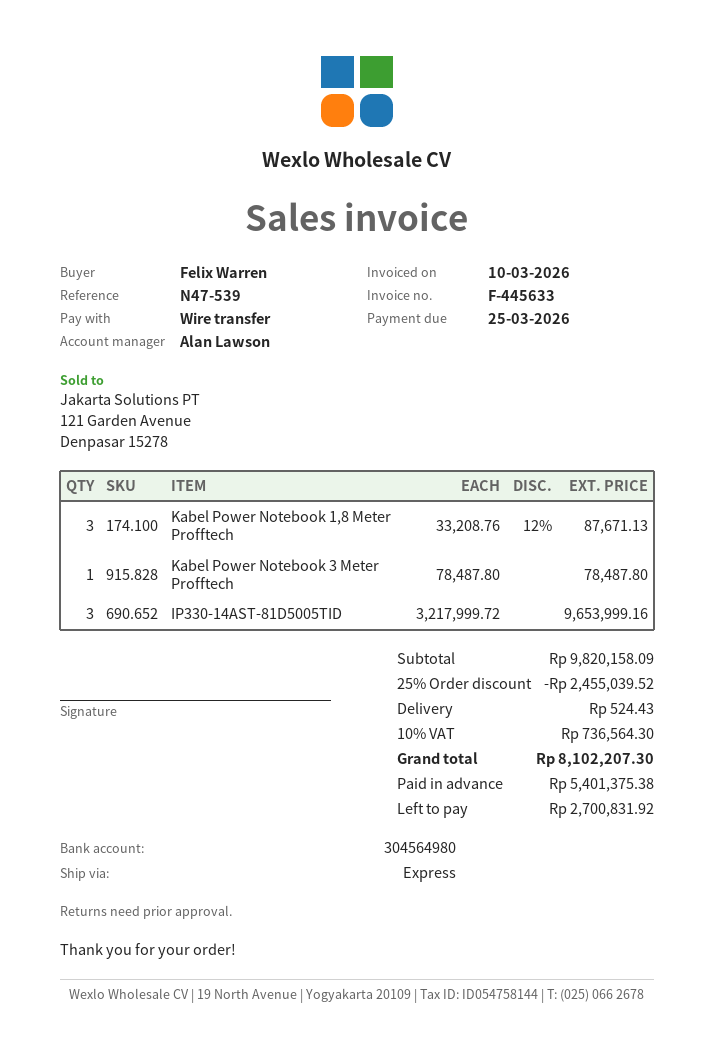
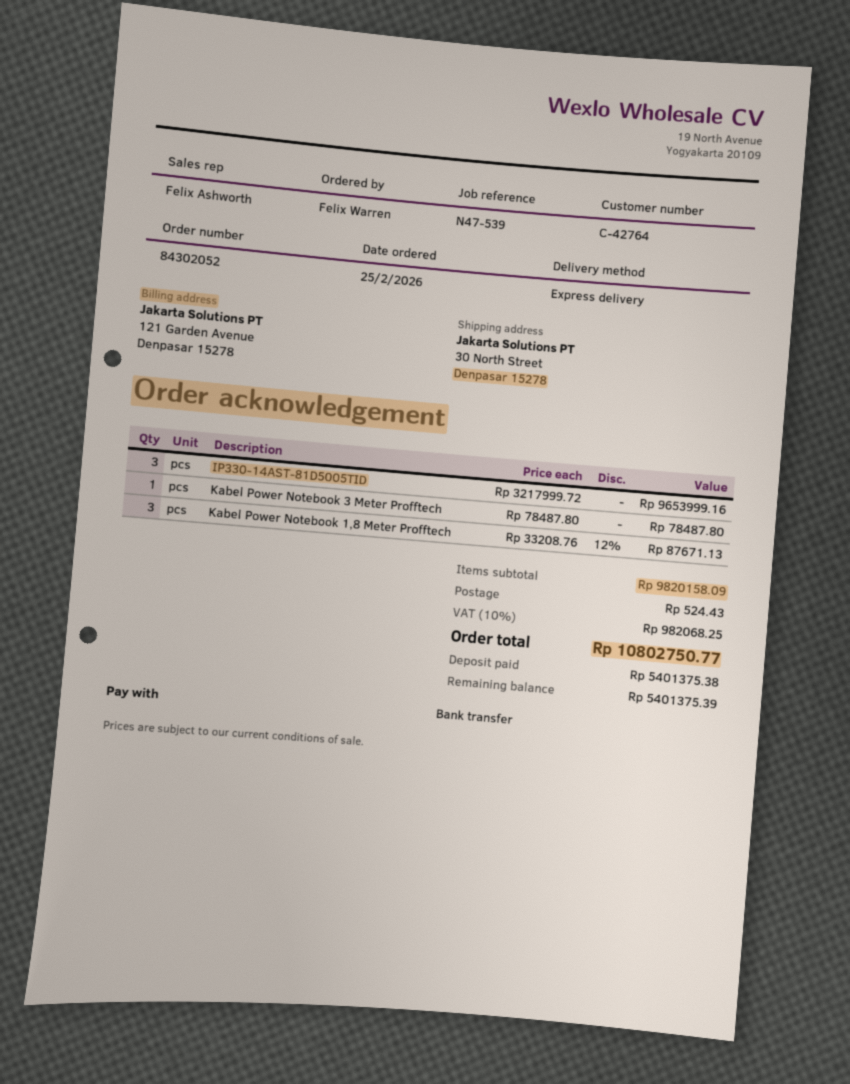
sales rep: Alan Lawson -> Felix Ashworth
discount: 25% = 2455039.52 -> none
tax: 10% = 736564.30 -> 10% = 982068.25
total: 8102207.30 -> 10802750.77
balance: 2700831.92 -> 5401375.39

